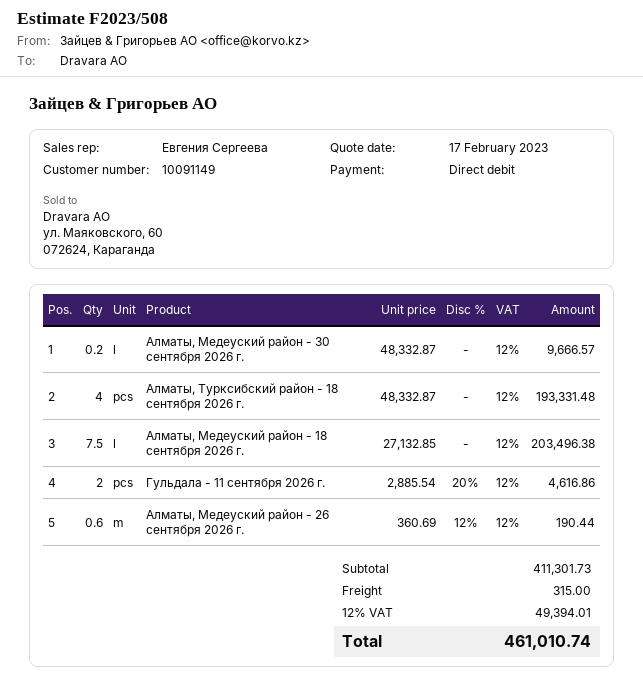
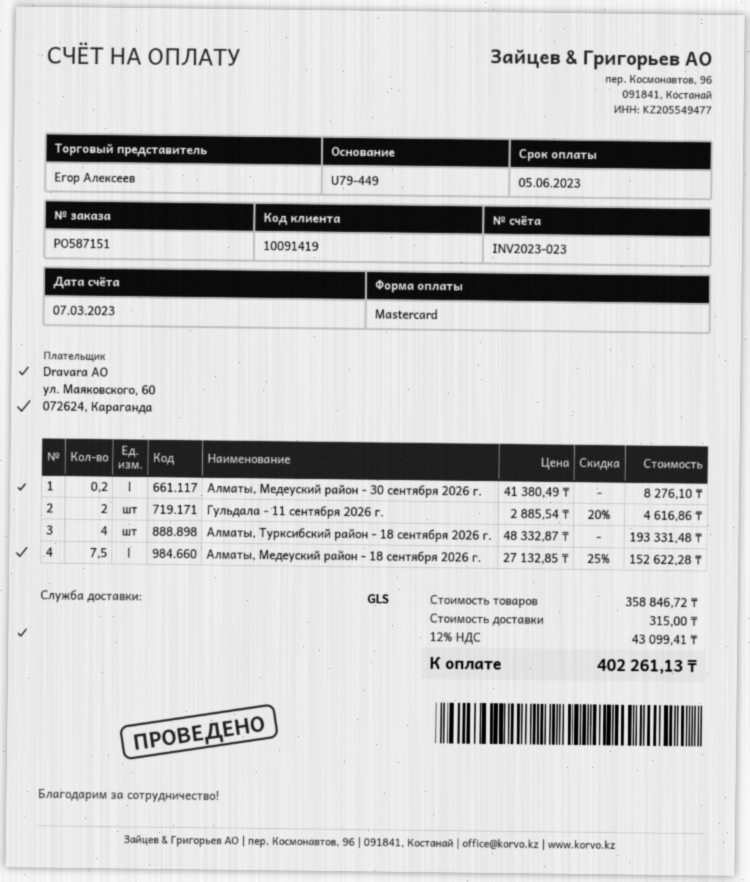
customer number: 10091149 -> 10091419
sales rep: Евгения Сергеева -> Егор Алексеев
payment method: direct debit -> Mastercard
Алматы, Медеуский район - 30 сентября 2026 г.: 0.2 x 48332.87 = 9666.57 -> 0.2 x 41380.49 = 8276.10
Алматы, Медеуский район - 18 сентября 2026 г.: 7.5 x 27132.85 = 203496.38 -> 7.5 x 27132.85 - 25% = 152622.28
Алматы, Медеуский район - 26 сентября 2026 г.: 0.6 x 360.69 - 12% = 190.44 -> none
subtotal: 411301.73 -> 358846.72
tax: 12% = 49394.01 -> 12% = 43099.41
total: 461010.74 -> 402261.13

